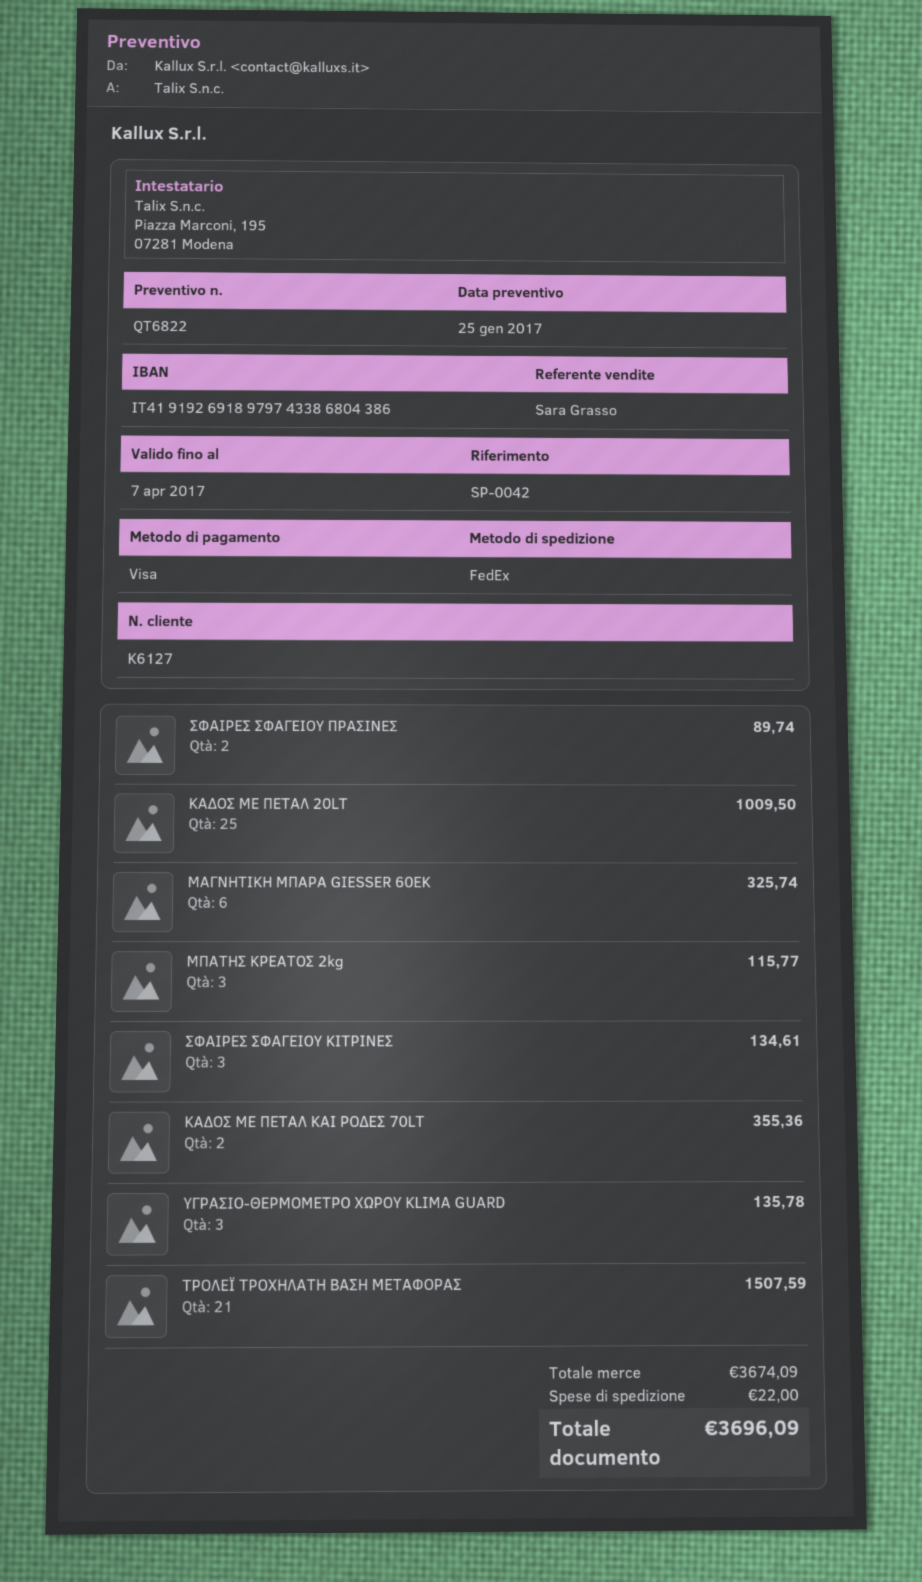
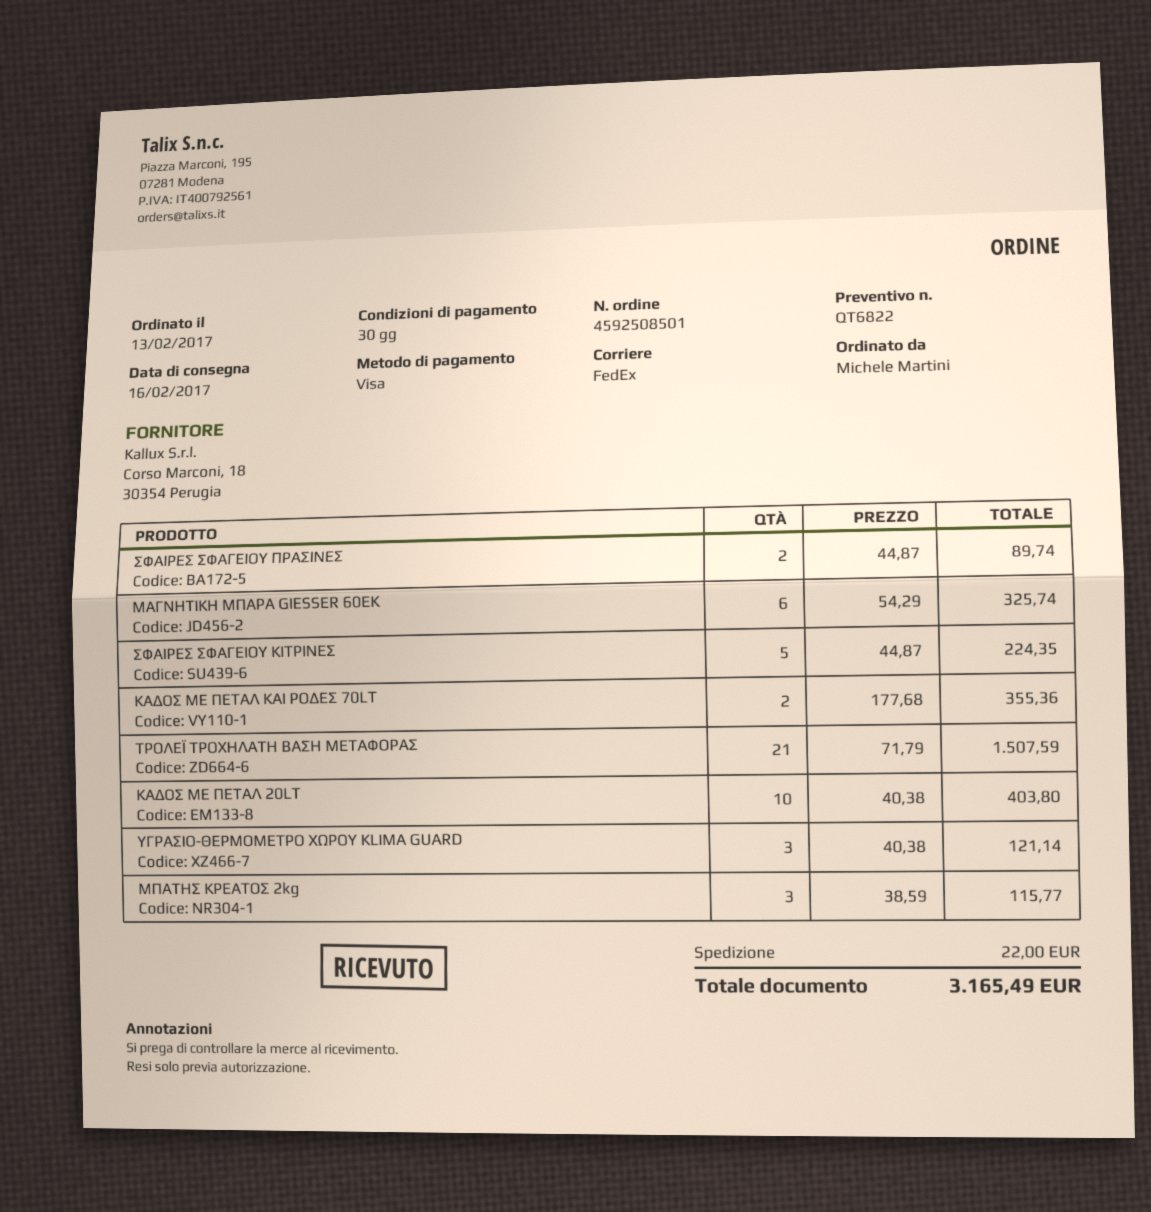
ΚΑΔΟΣ ΜΕ ΠΕΤΑΛ 20LT: 25 for 1009.50 -> 10 for 403.80
ΣΦΑΙΡΕΣ ΣΦΑΓΕΙΟΥ ΚΙΤΡΙΝΕΣ: 3 for 134.61 -> 5 for 224.35
ΥΓΡΑΣΙΟ-ΘΕΡΜΟΜΕΤΡΟ ΧΩΡΟΥ KLIMA GUARD: 3 for 135.78 -> 3 for 121.14
total: 3696.09 -> 3165.49

